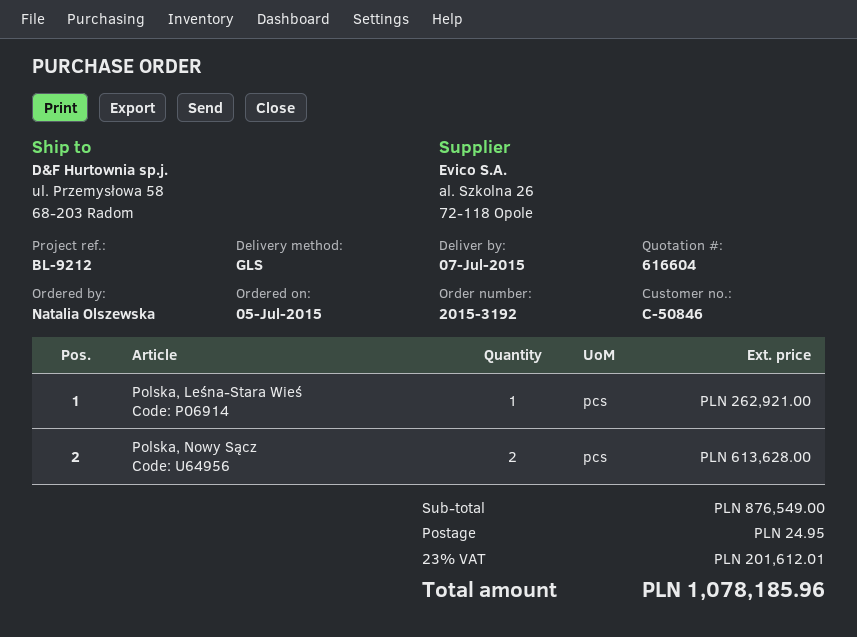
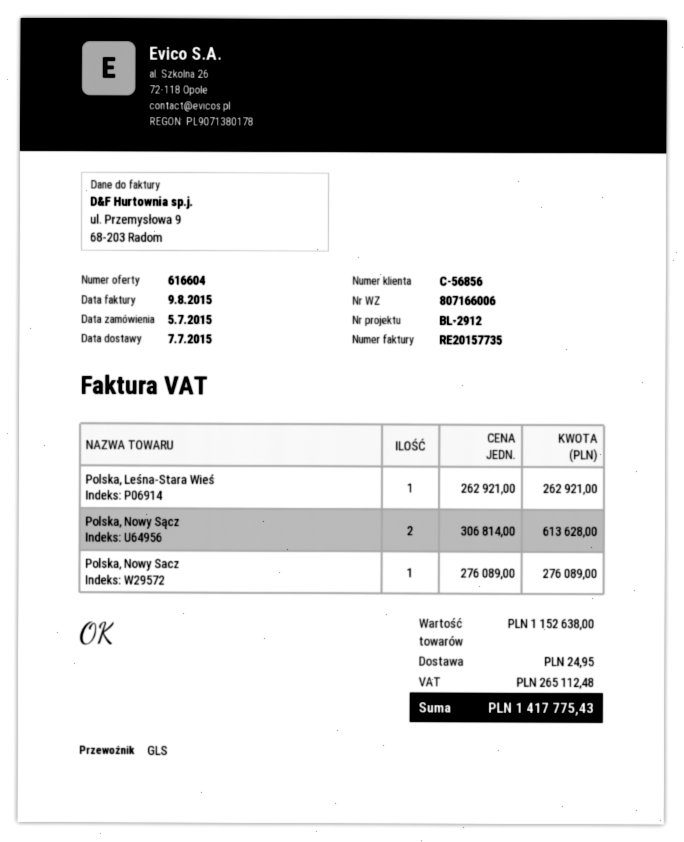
customer number: C-50846 -> C-56856
reference: BL-9212 -> BL-2912
Polska, Nowy Sacz: none -> 1 for 276089.00
subtotal: 876549.00 -> 1152638.00
tax: 201612.01 -> 265112.48
total: 1078185.96 -> 1417775.43

